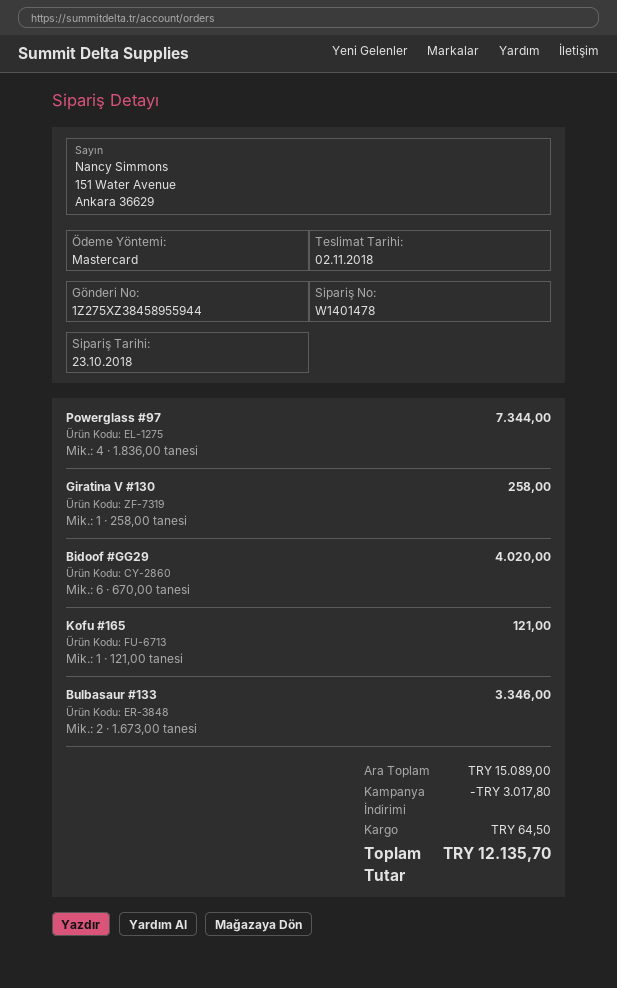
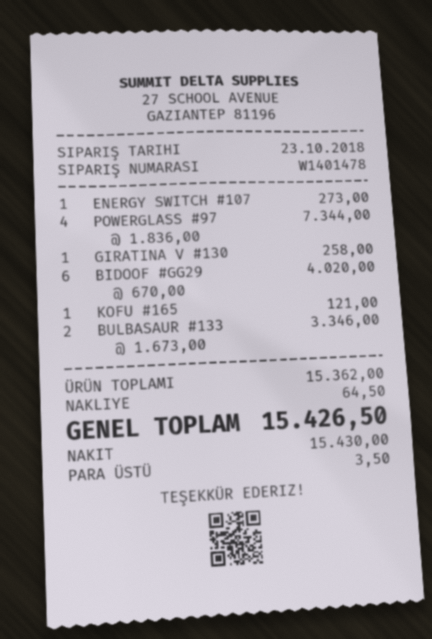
payment method: Mastercard -> cash
ENERGY SWITCH #107: none -> 1 x 273.00 = 273.00
subtotal: 15089.00 -> 15362.00
discount: 3017.80 -> none
total: 12135.70 -> 15426.50

